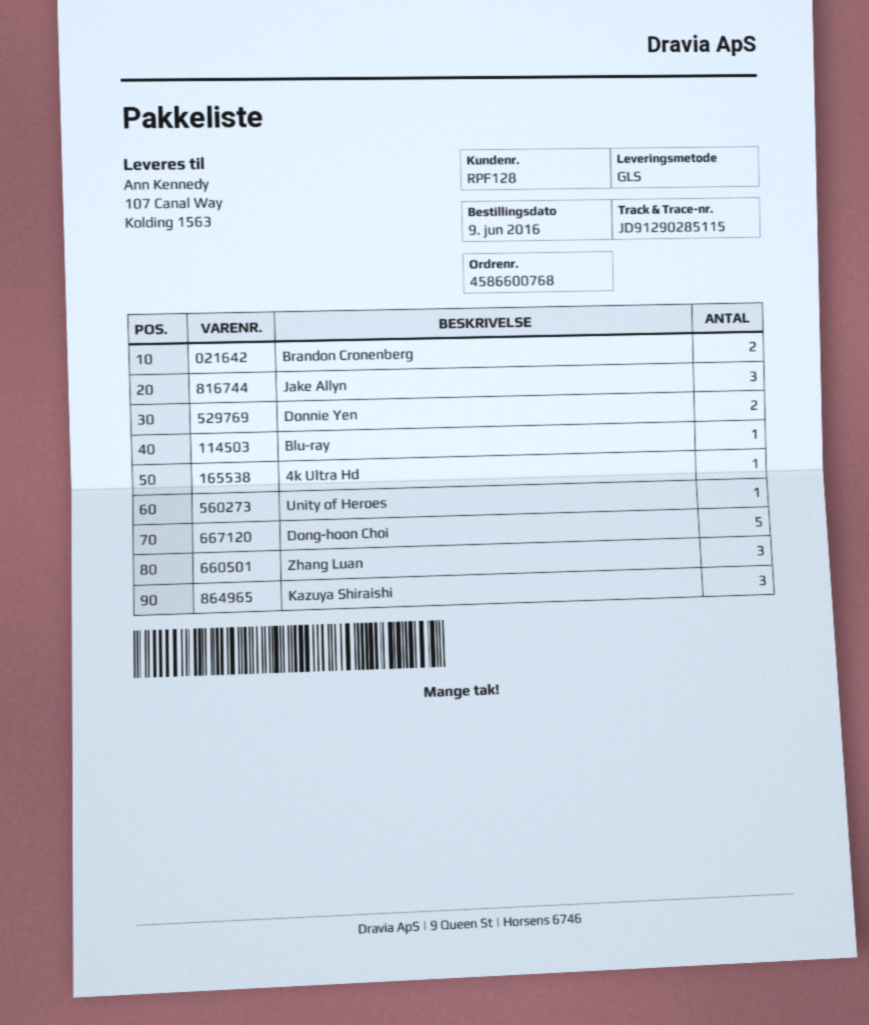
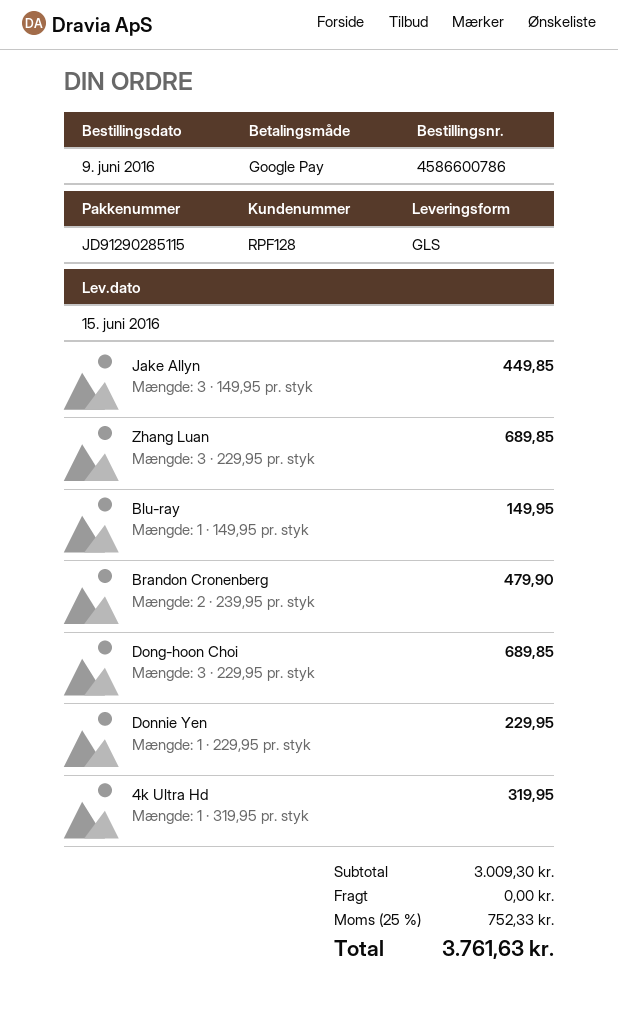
order number: 4586600768 -> 4586600786
Donnie Yen: 2 -> 1
Unity of Heroes: 1 -> none
Dong-hoon Choi: 5 -> 3
Kazuya Shiraishi: 3 -> none

